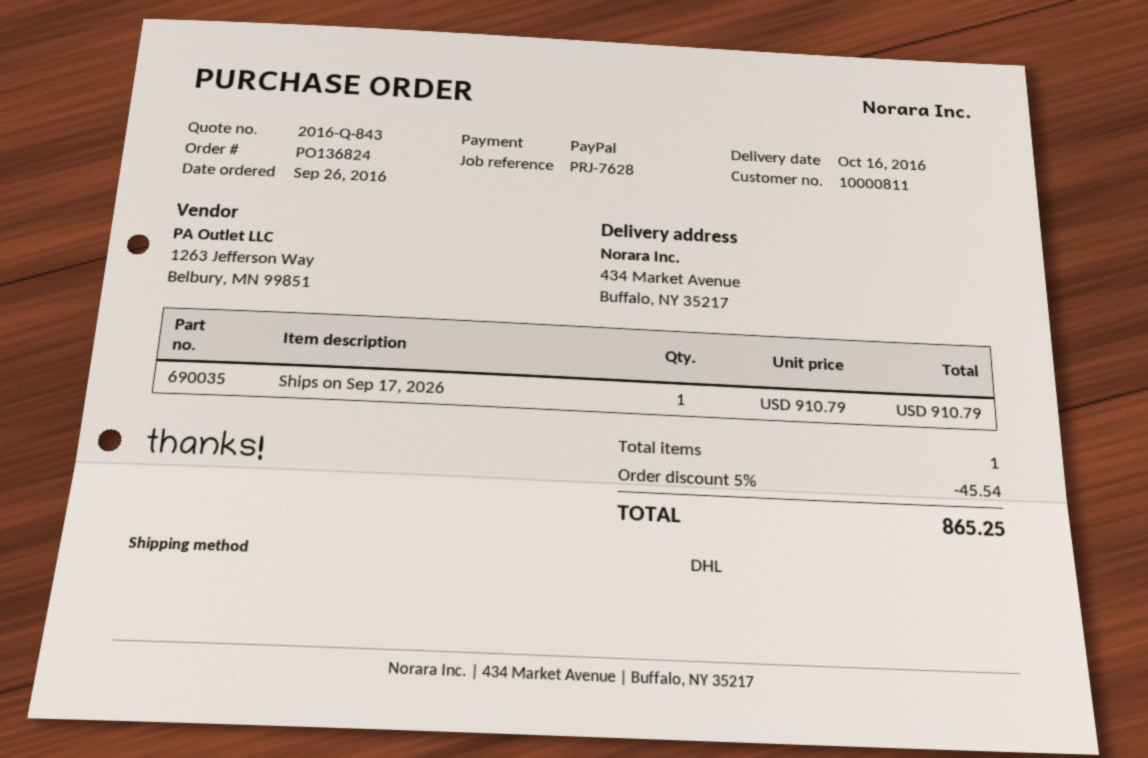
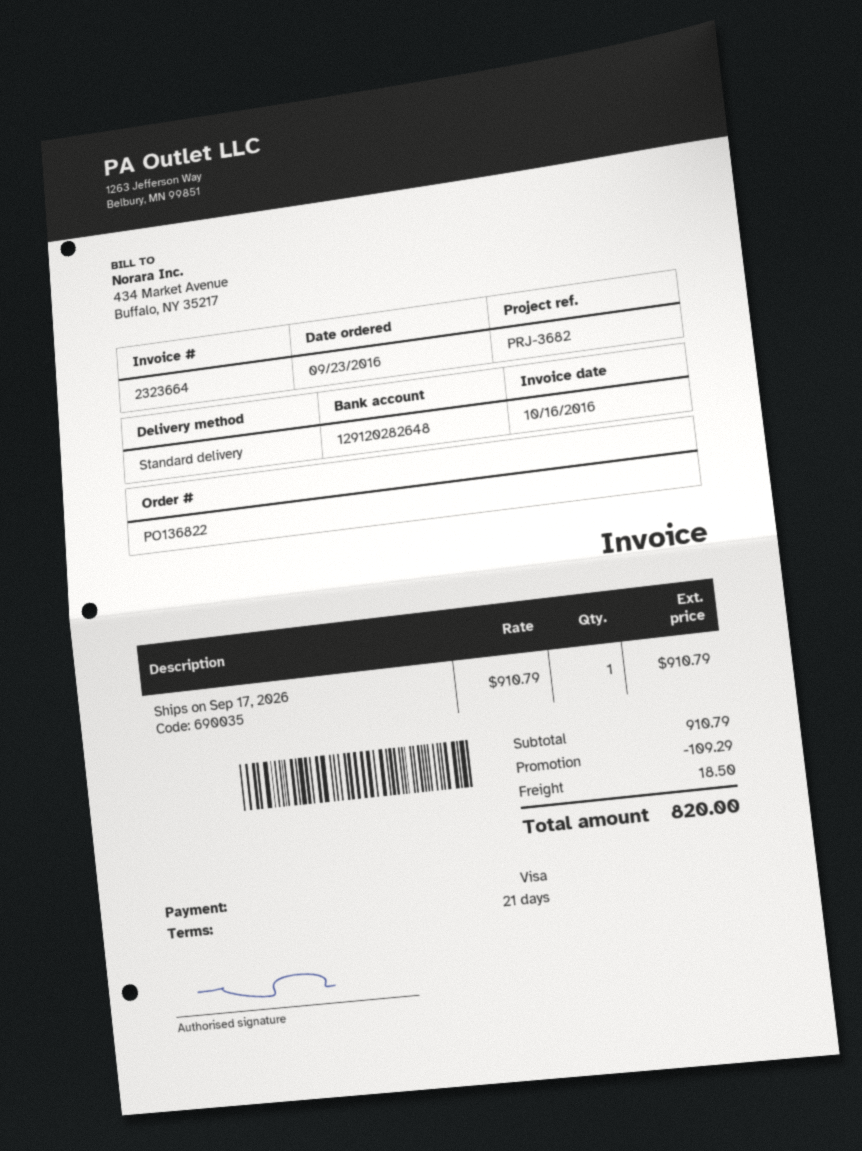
order number: PO136824 -> PO136822
order date: 2016-09-26 -> 2016-09-23
reference: PRJ-7628 -> PRJ-3682
payment method: PayPal -> Visa
shipping method: DHL -> standard
discount: 45.54 -> 109.29
shipping: none -> 18.50
total: 865.25 -> 820.00

